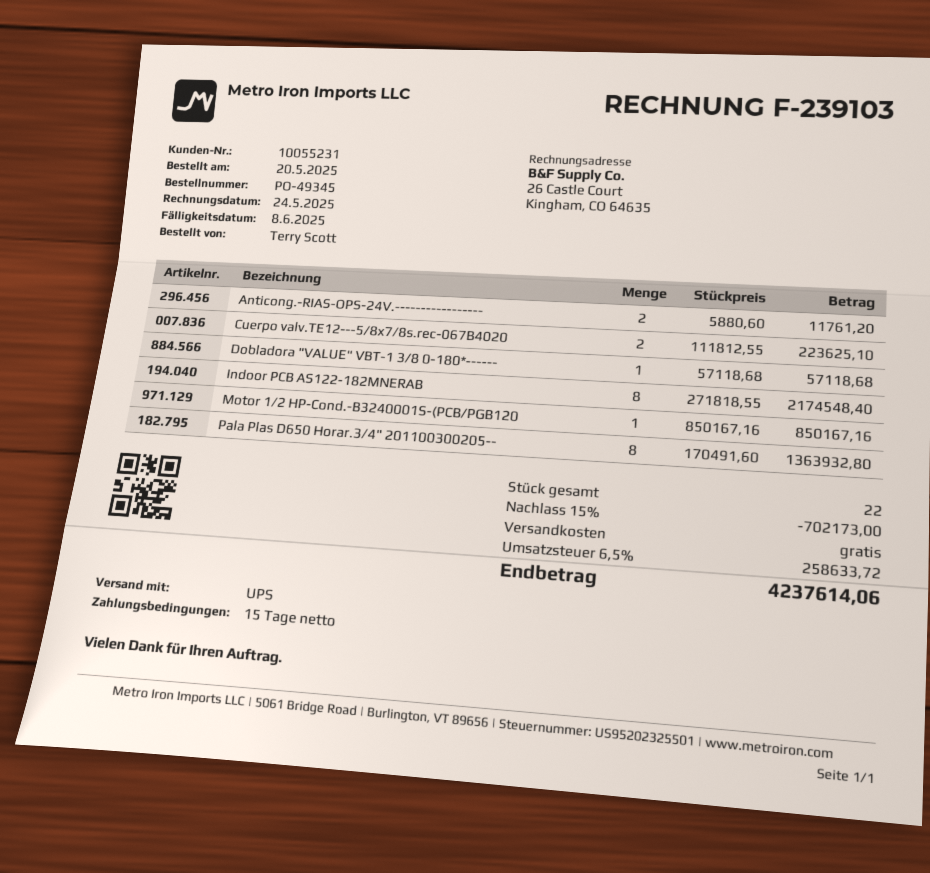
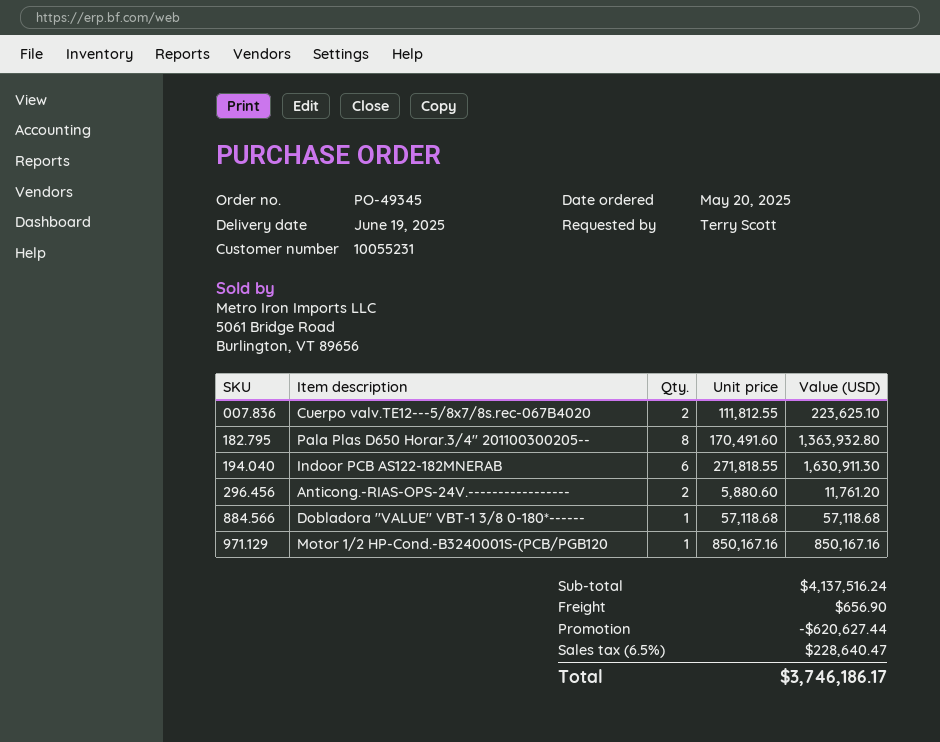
Indoor PCB AS122-182MNERAB: 8 x 271818.55 = 2174548.40 -> 6 x 271818.55 = 1630911.30
discount: 702173.00 -> 620627.44
shipping: 0.00 -> 656.90
tax: 6.5% = 258633.72 -> 6.5% = 228640.47
total: 4237614.06 -> 3746186.17

